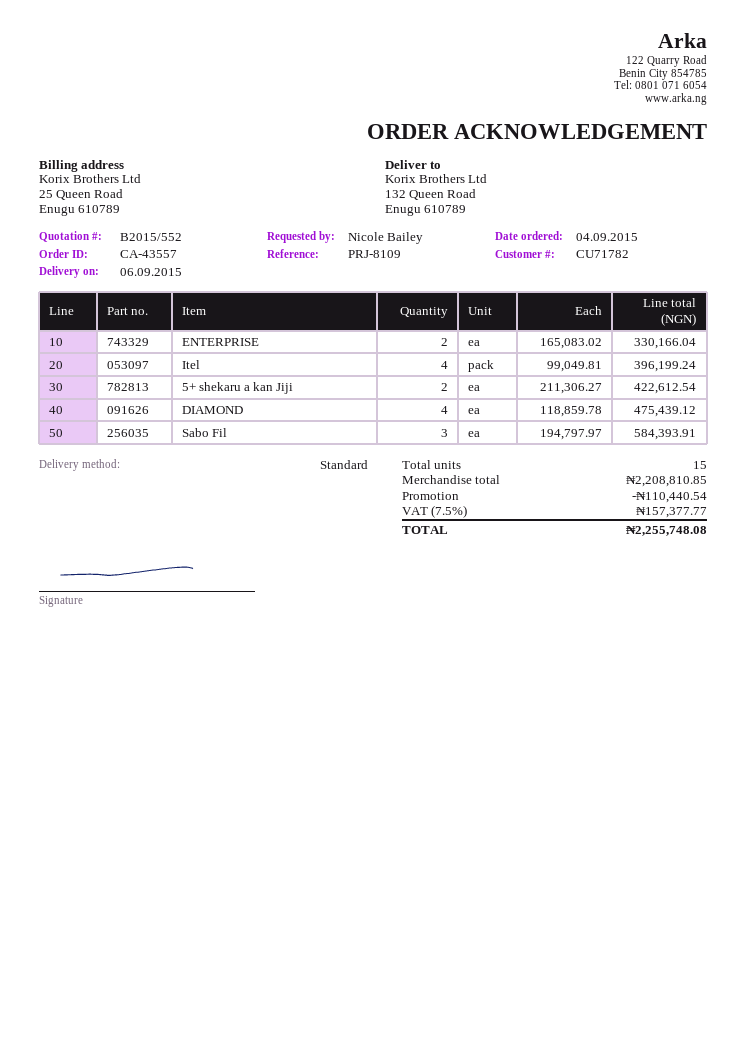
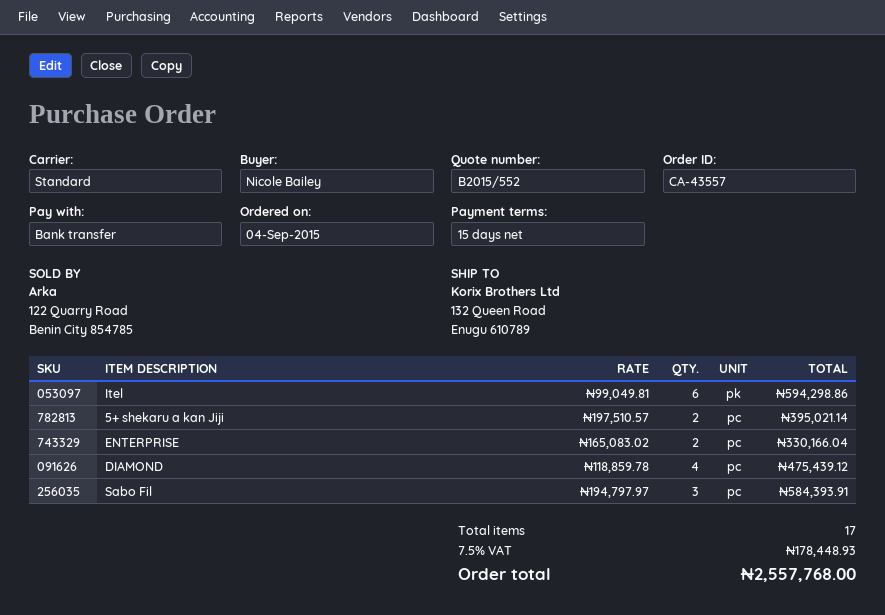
Itel: 4 x 99049.81 = 396199.24 -> 6 x 99049.81 = 594298.86
5+ shekaru a kan Jiji: 2 x 211306.27 = 422612.54 -> 2 x 197510.57 = 395021.14
total quantity: 15 -> 17
discount: 110440.54 -> none
tax: 7.5% = 157377.77 -> 7.5% = 178448.93
total: 2255748.08 -> 2557768.00

